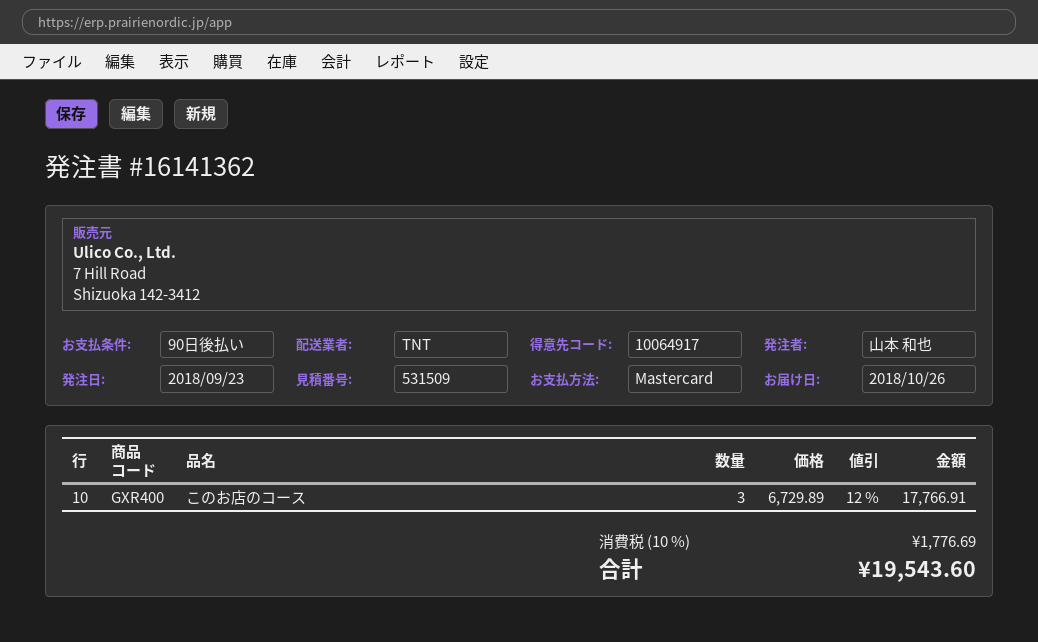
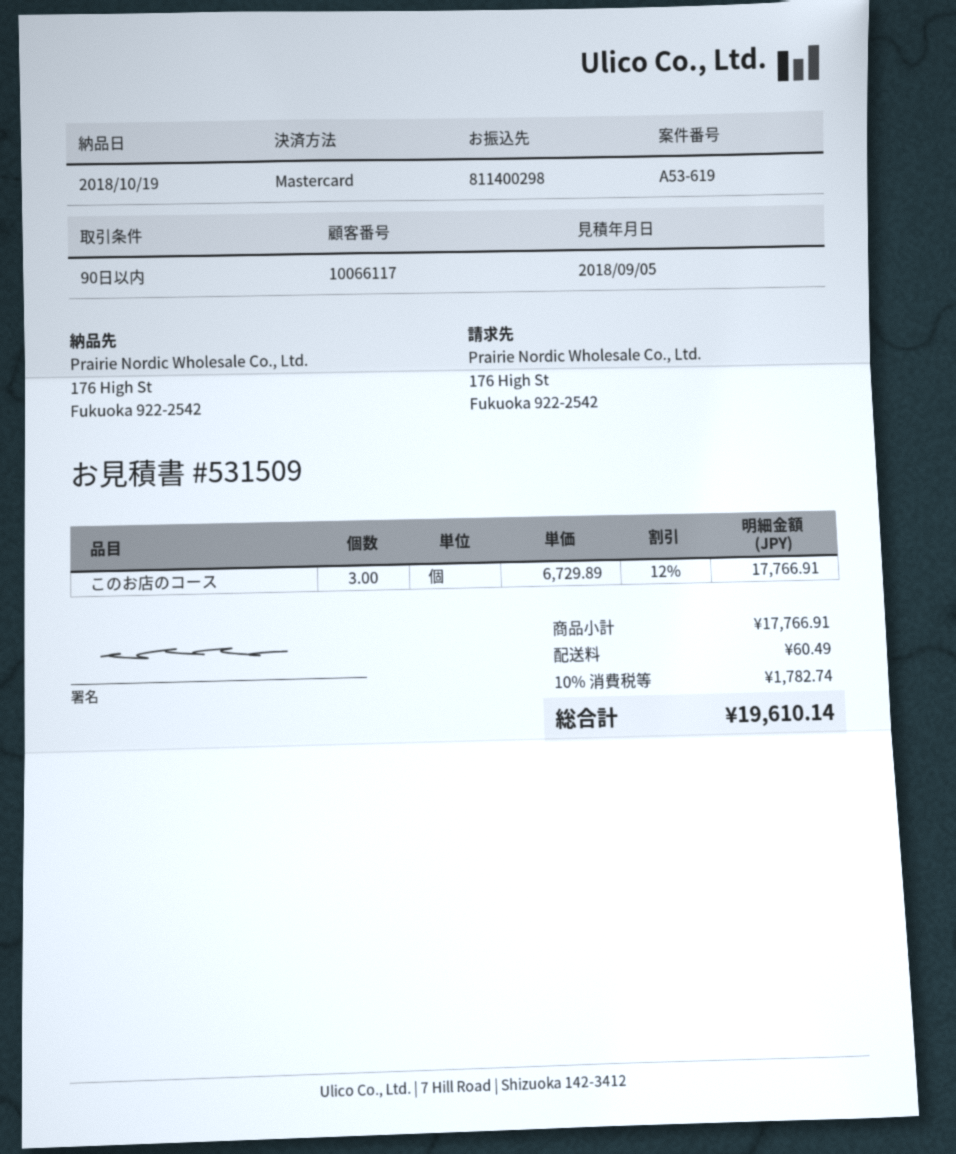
delivery date: 2018-10-26 -> 2018-10-19
customer number: 10064917 -> 10066117
shipping: none -> 60.49
tax: 10% = 1776.69 -> 10% = 1782.74
total: 19543.60 -> 19610.14

